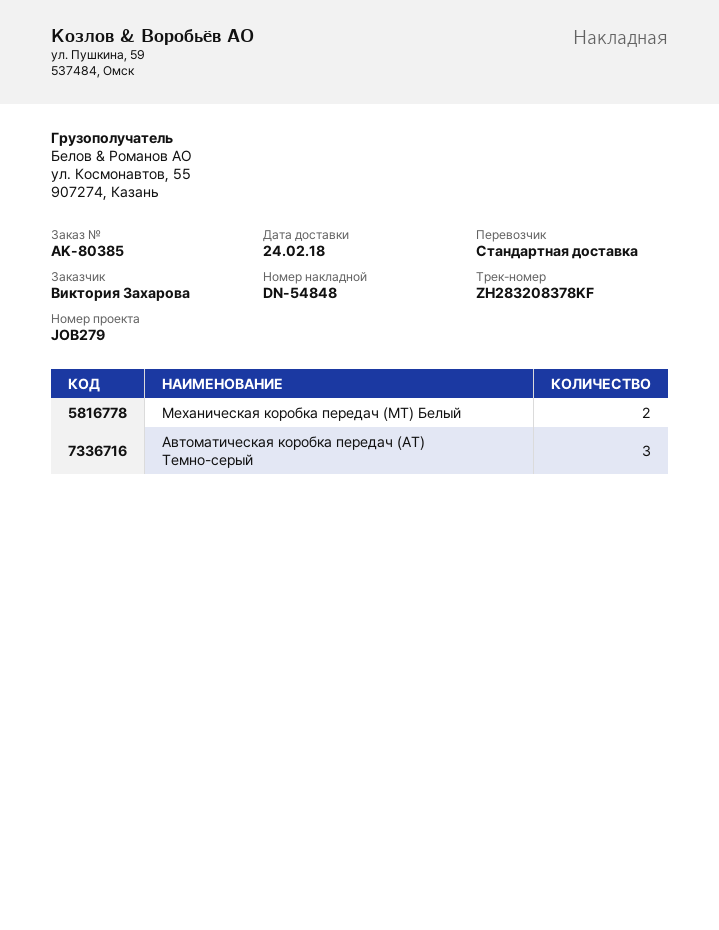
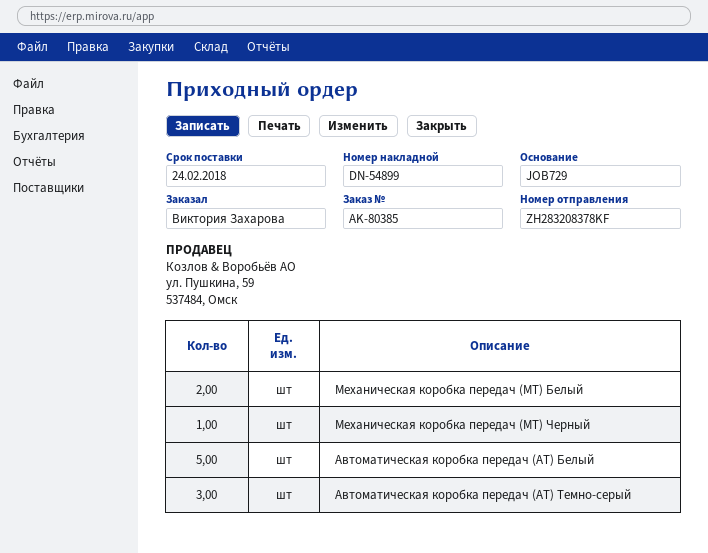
delivery note number: DN-54848 -> DN-54899
reference: JOB279 -> JOB729
Механическая коробка передач (МТ) Черный: none -> 1
Автоматическая коробка передач (АТ) Белый: none -> 5

